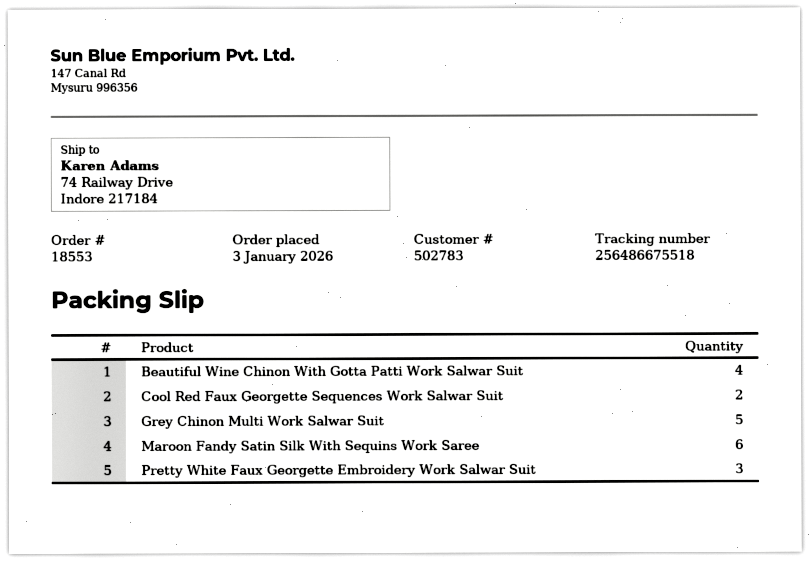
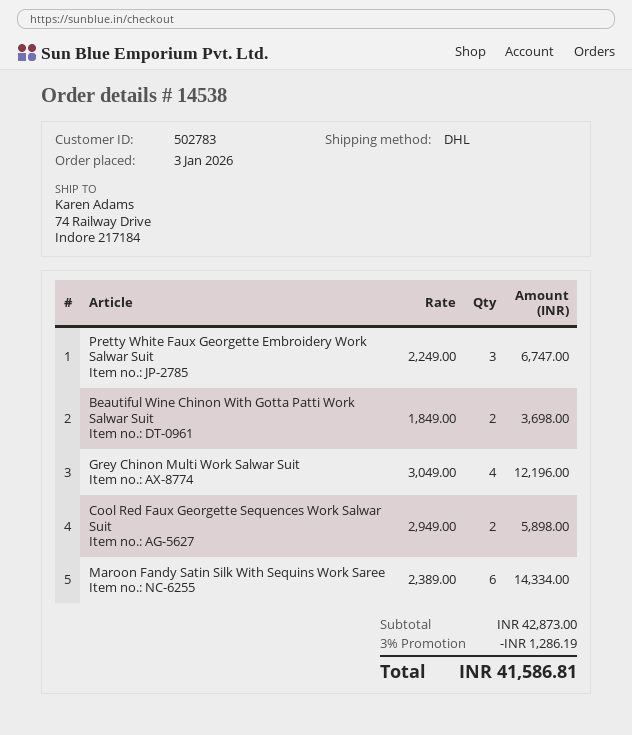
order number: 18553 -> 14538
Beautiful Wine Chinon With Gotta Patti Work Salwar Suit: 4 -> 2
Grey Chinon Multi Work Salwar Suit: 5 -> 4

